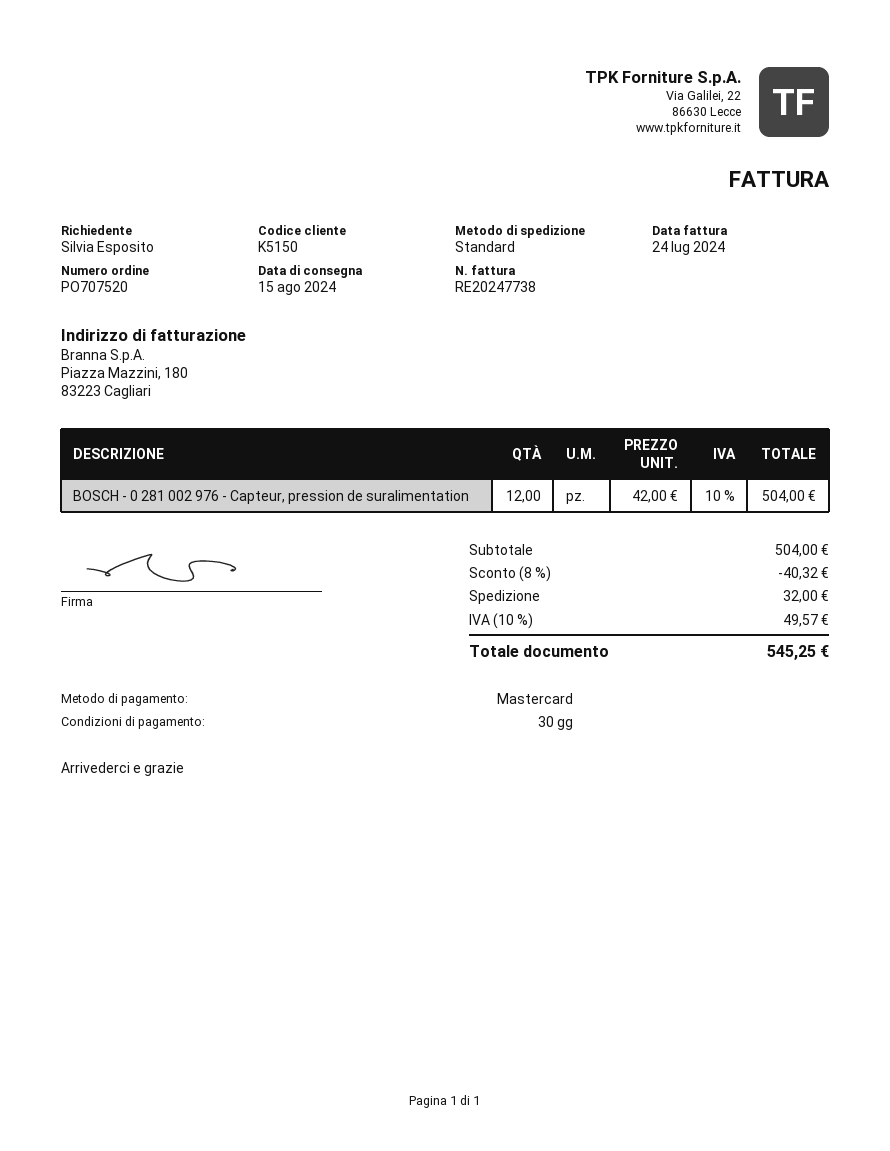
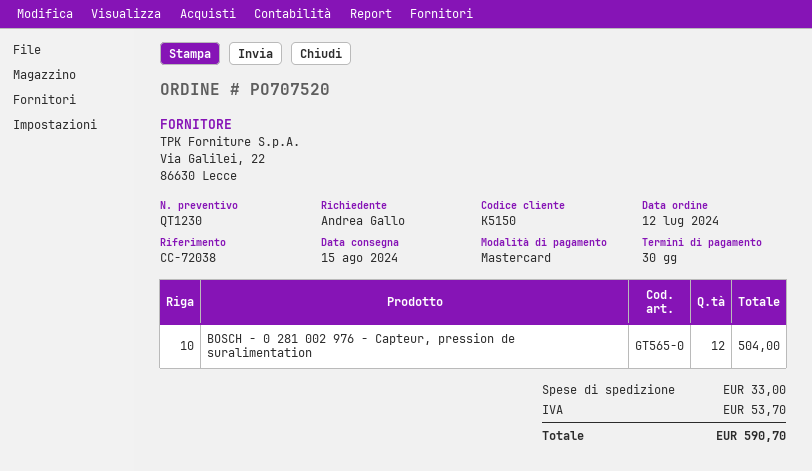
ordered by: Silvia Esposito -> Andrea Gallo
discount: 8% = 40.32 -> none
shipping: 32.00 -> 33.00
tax: 49.57 -> 53.70
total: 545.25 -> 590.70

